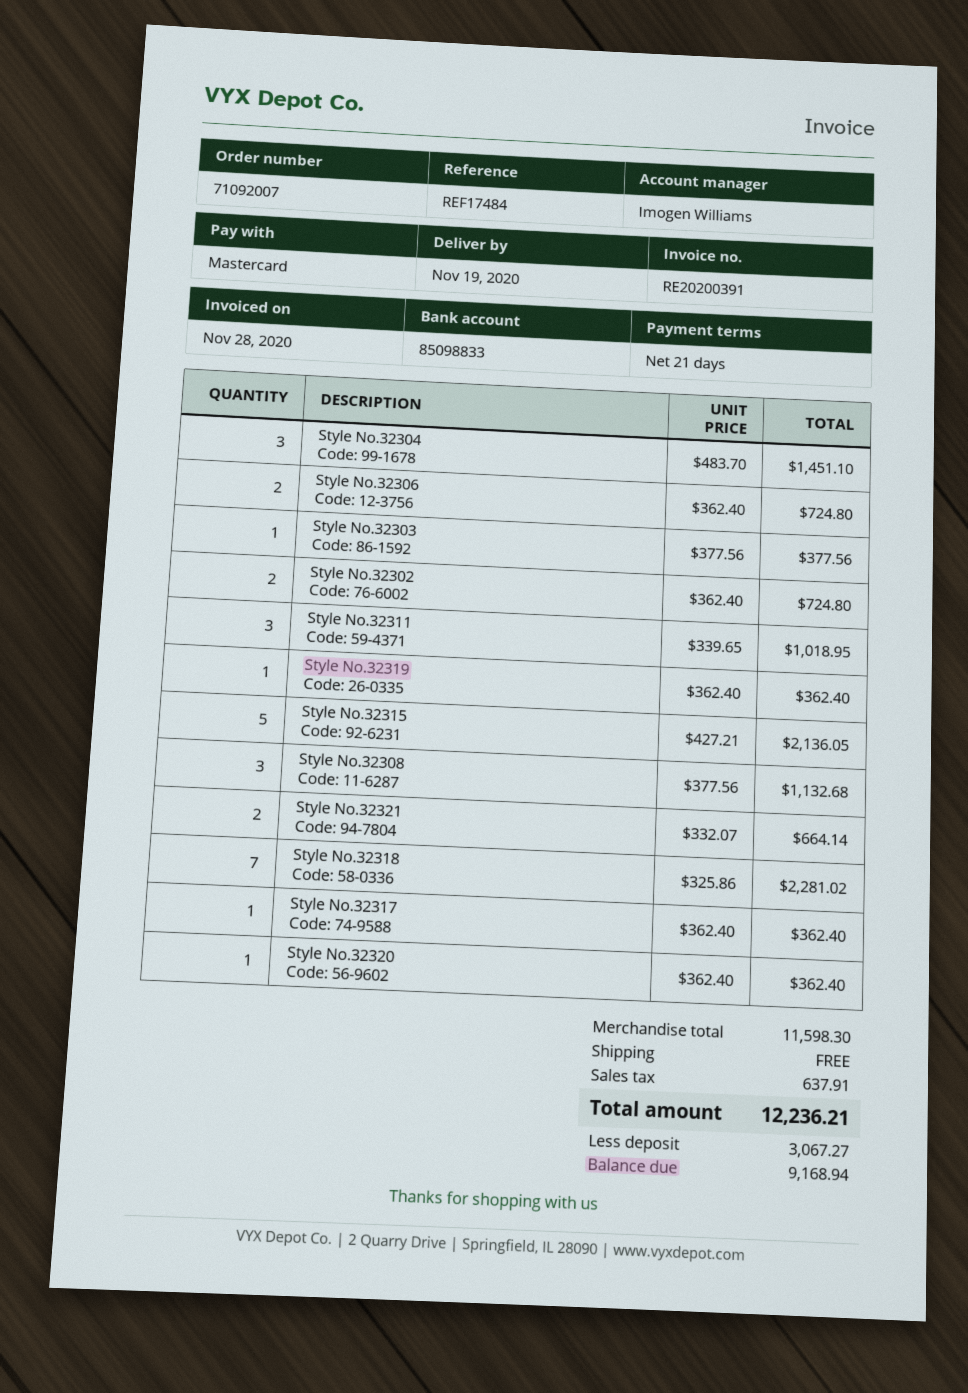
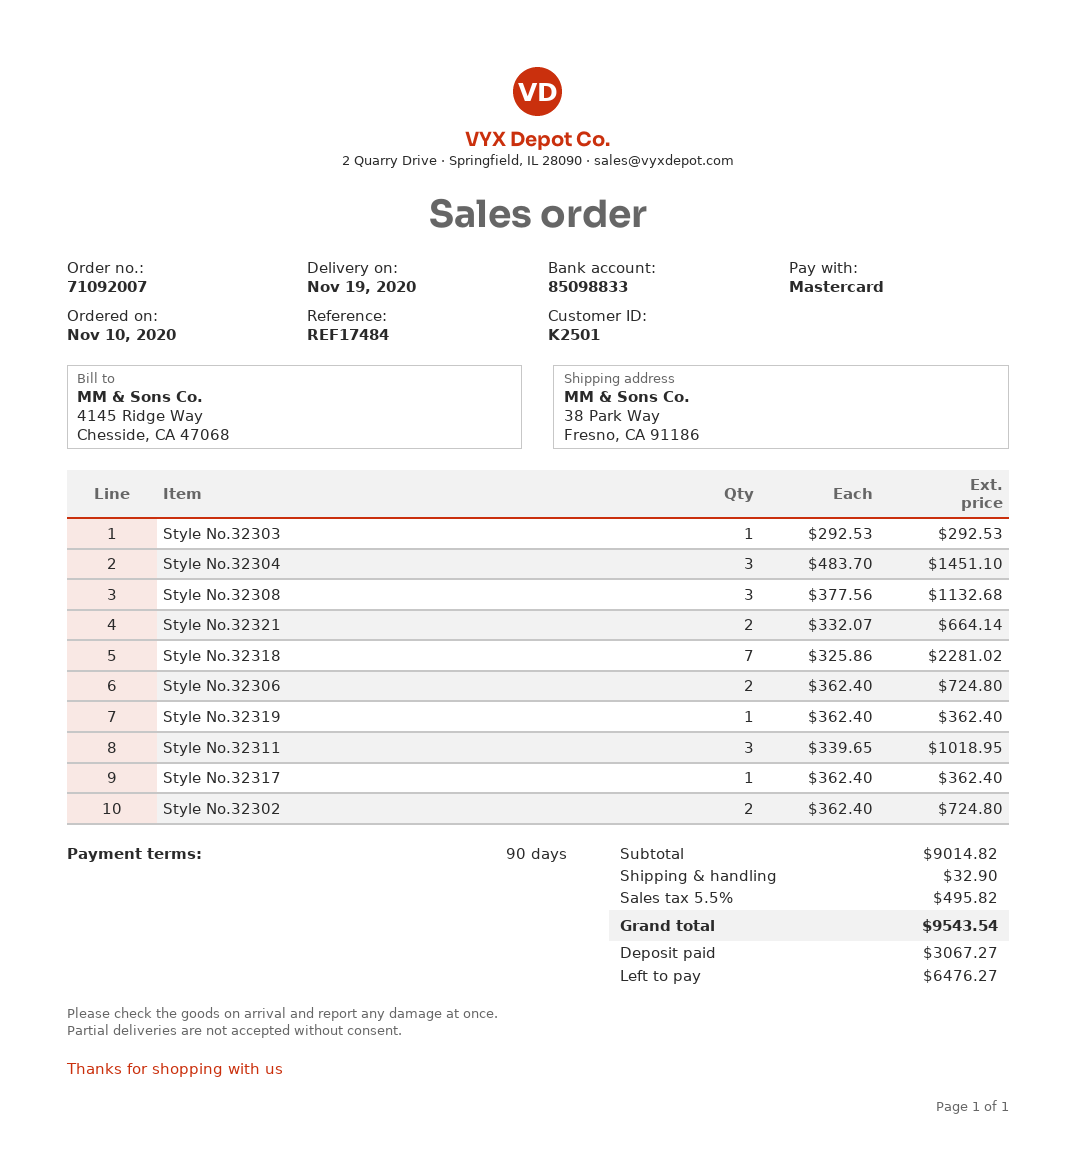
payment terms: 21 days -> 90 days
Style No.32303: 1 x 377.56 = 377.56 -> 1 x 292.53 = 292.53
Style No.32315: 5 x 427.21 = 2136.05 -> none
Style No.32320: 1 x 362.40 = 362.40 -> none
subtotal: 11598.30 -> 9014.82
shipping: 0.00 -> 32.90
tax: 637.91 -> 495.82
total: 12236.21 -> 9543.54
balance: 9168.94 -> 6476.27

